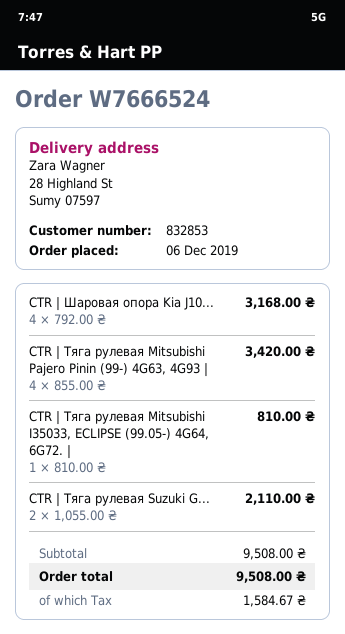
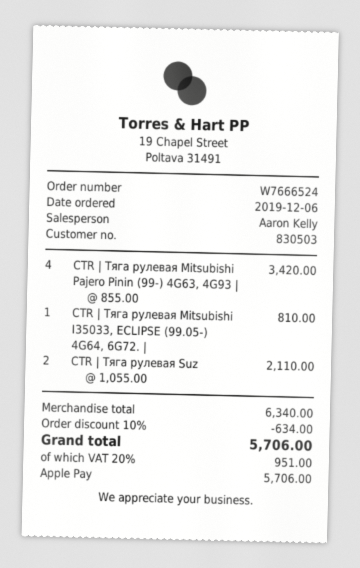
customer number: 832853 -> 830503
CTR | Шаровая опора Kia J10...: 4 x 792.00 = 3168.00 -> none
subtotal: 9508.00 -> 6340.00
discount: none -> 10% = 634.00
tax: 1584.67 -> 951.00
total: 9508.00 -> 5706.00

